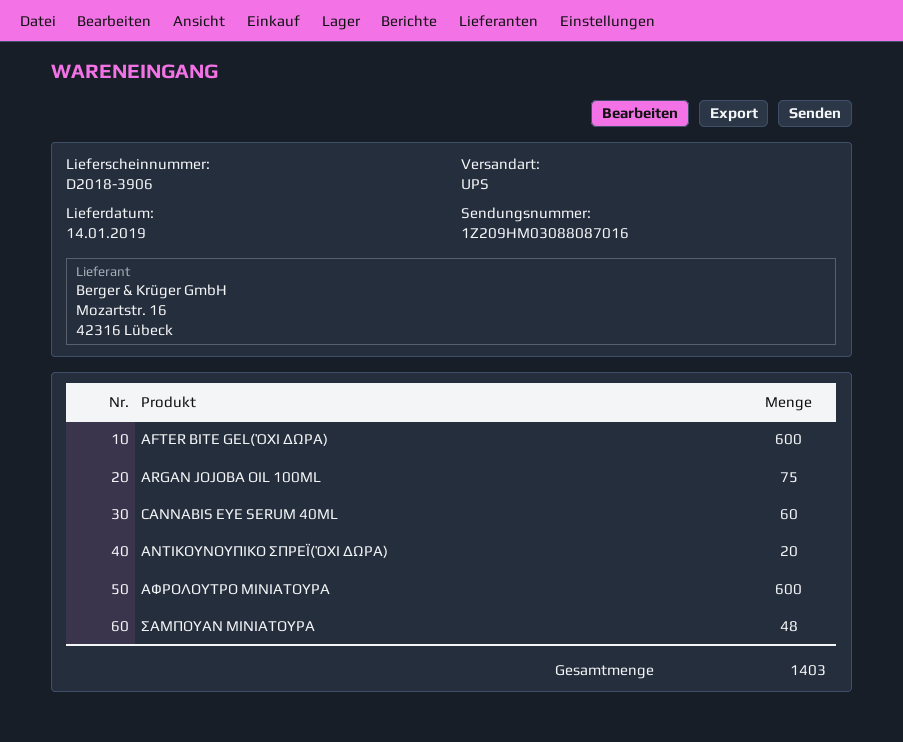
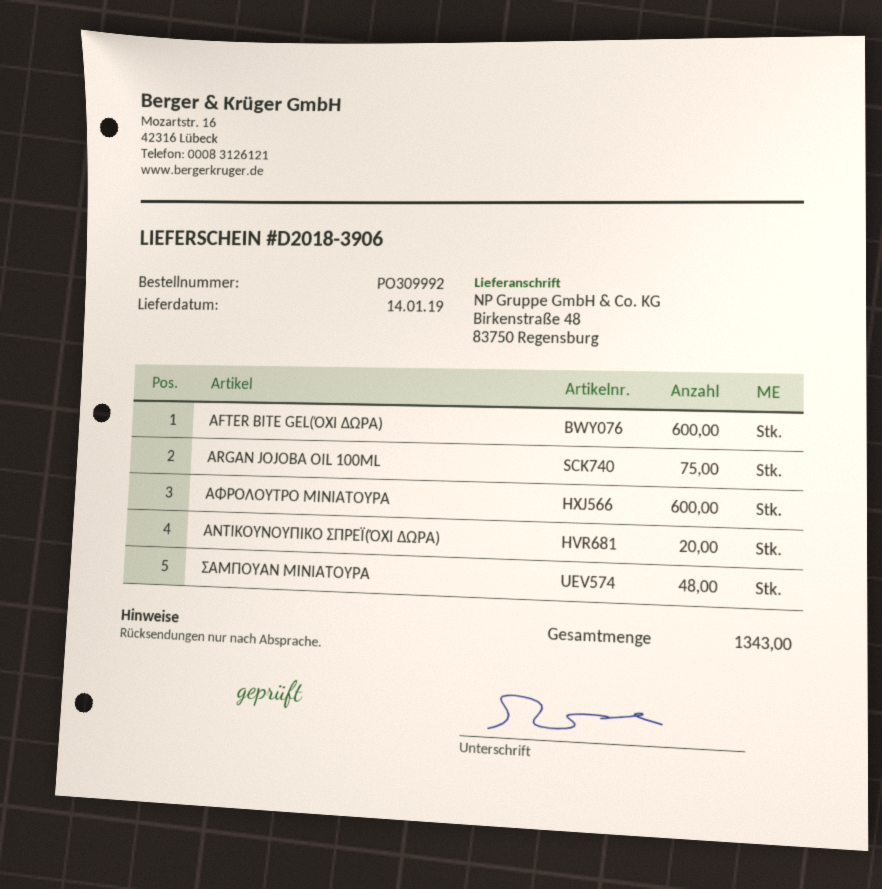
CANNABIS EYE SERUM 40ML: 60 -> none
total quantity: 1403 -> 1343

